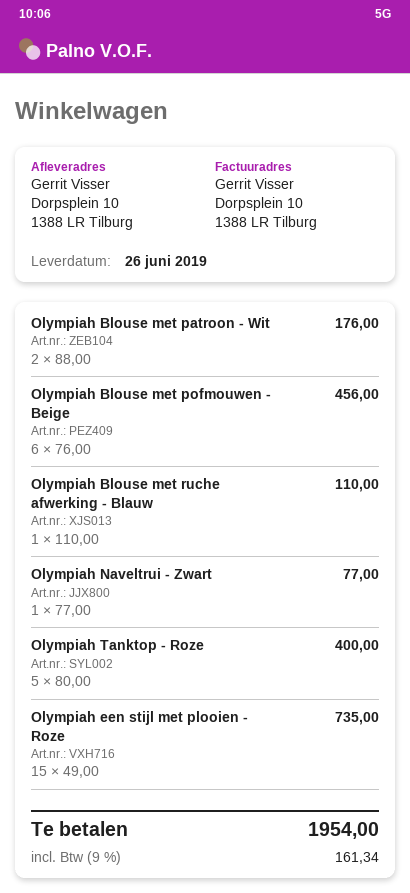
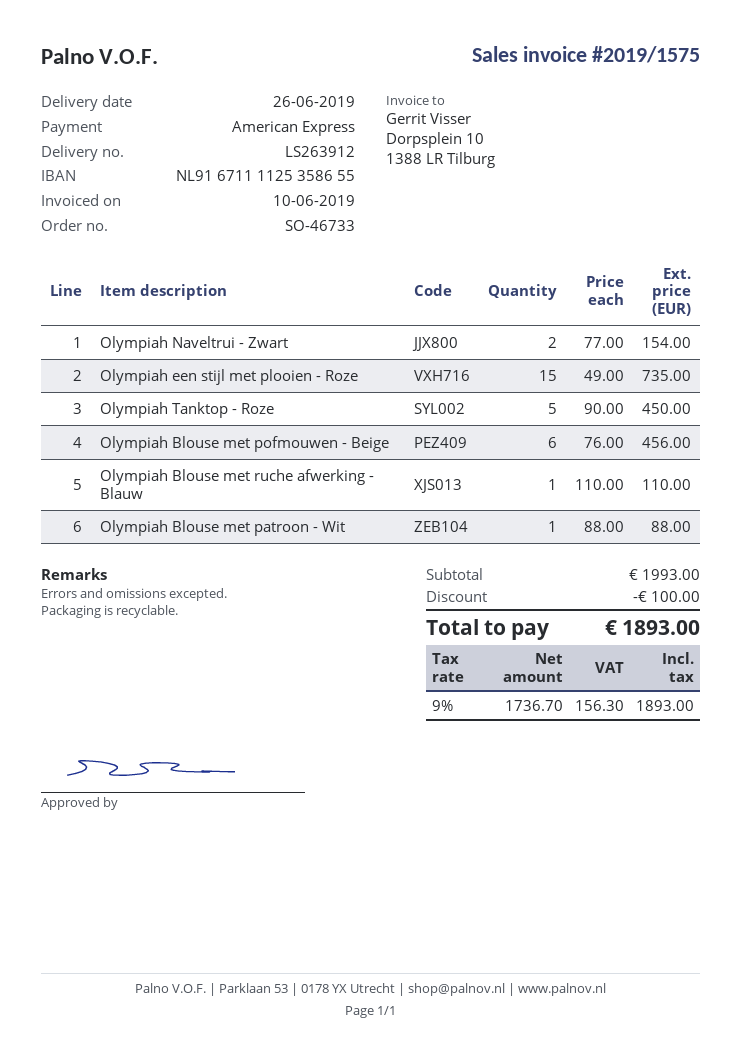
Olympiah Blouse met patroon - Wit: 2 x 88.00 = 176.00 -> 1 x 88.00 = 88.00
Olympiah Naveltrui - Zwart: 1 x 77.00 = 77.00 -> 2 x 77.00 = 154.00
Olympiah Tanktop - Roze: 5 x 80.00 = 400.00 -> 5 x 90.00 = 450.00
discount: none -> 100.00
tax: 9% = 161.34 -> 9% = 156.30
total: 1954.00 -> 1893.00

